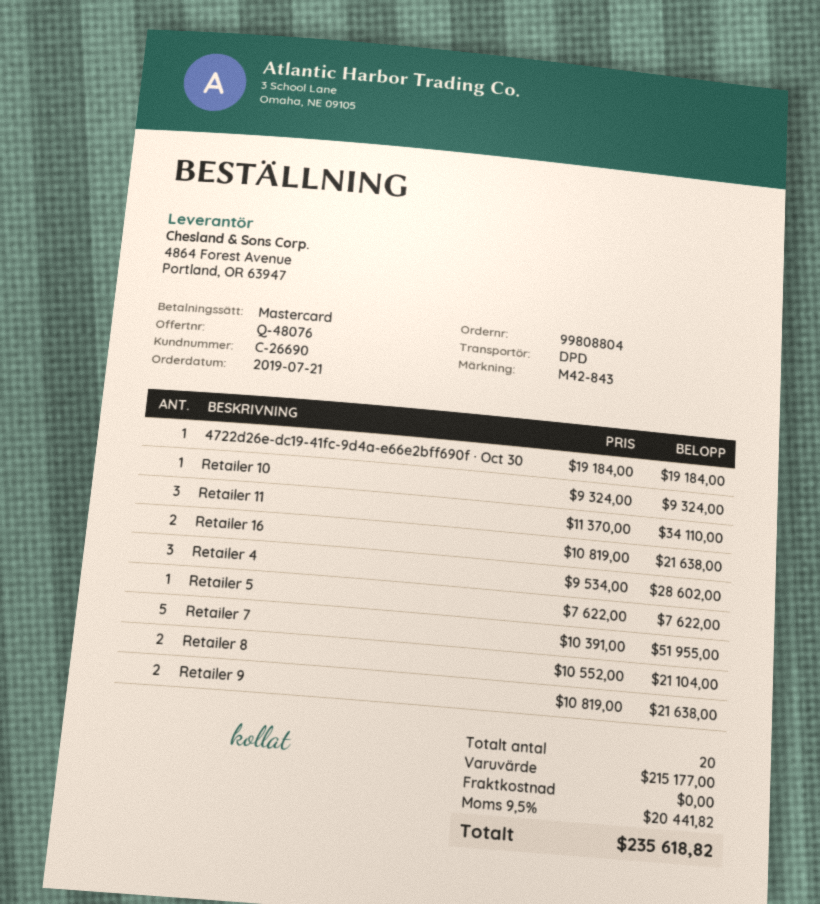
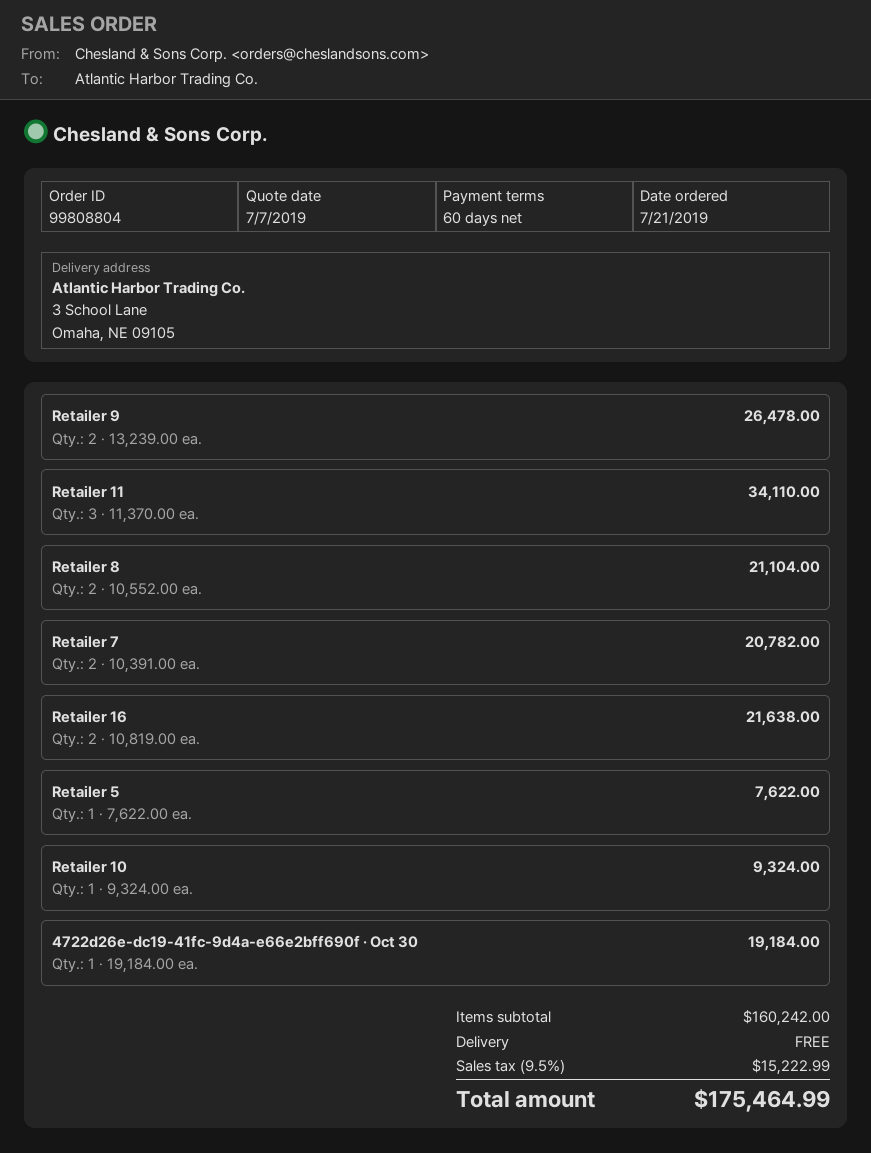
Retailer 4: 3 x 9534.00 = 28602.00 -> none
Retailer 7: 5 x 10391.00 = 51955.00 -> 2 x 10391.00 = 20782.00
Retailer 9: 2 x 10819.00 = 21638.00 -> 2 x 13239.00 = 26478.00
subtotal: 215177.00 -> 160242.00
tax: 9.5% = 20441.82 -> 9.5% = 15222.99
total: 235618.82 -> 175464.99

